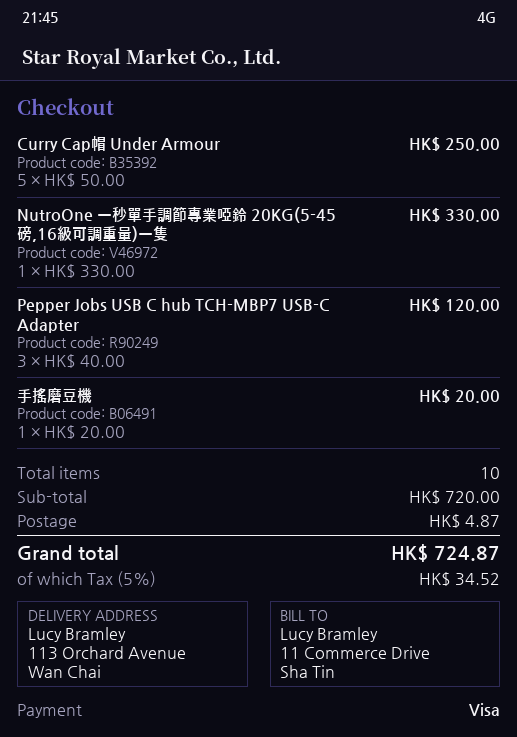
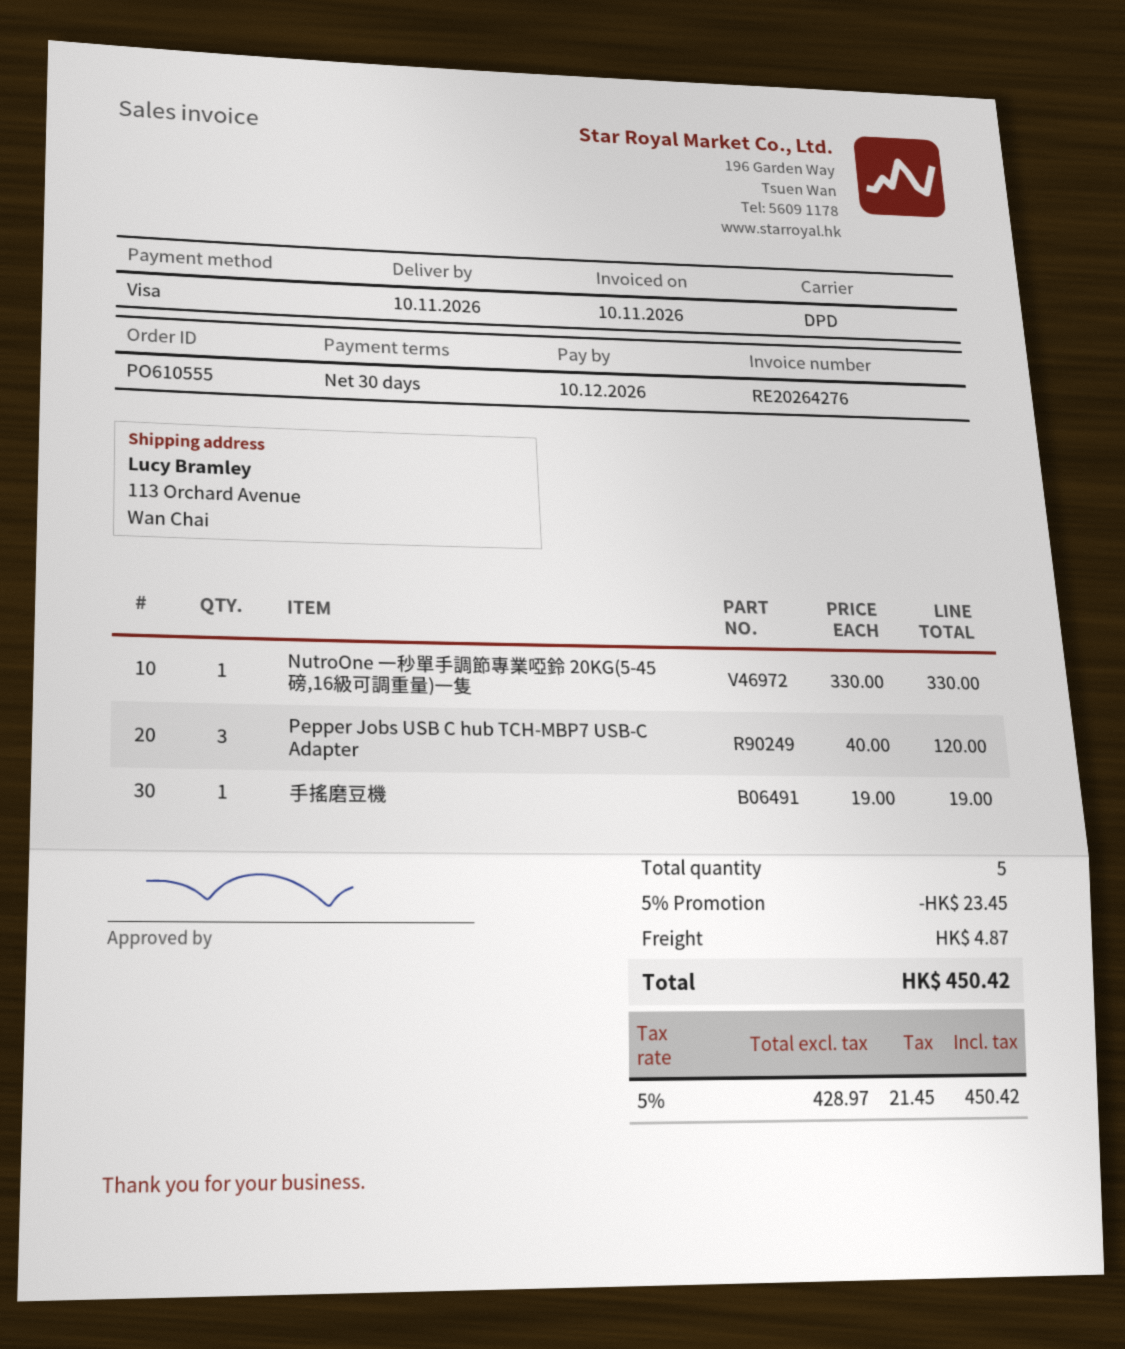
Curry Cap帽 Under Armour: 5 x 50.00 = 250.00 -> none
手搖磨豆機: 1 x 20.00 = 20.00 -> 1 x 19.00 = 19.00
total quantity: 10 -> 5
discount: none -> 5% = 23.45
tax: 5% = 34.52 -> 5% = 21.45
total: 724.87 -> 450.42

